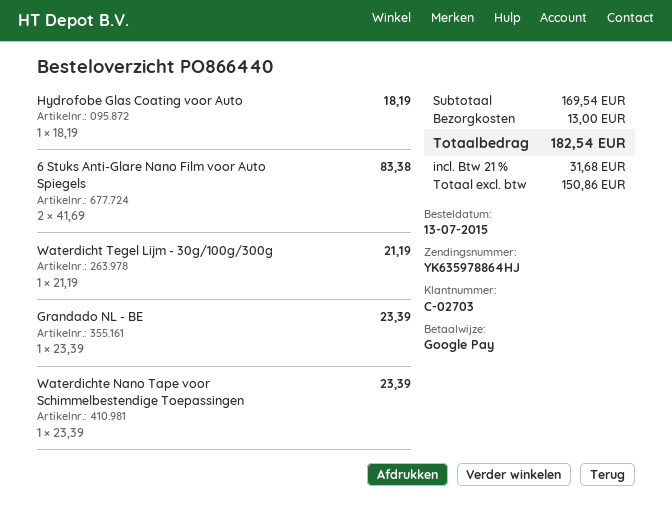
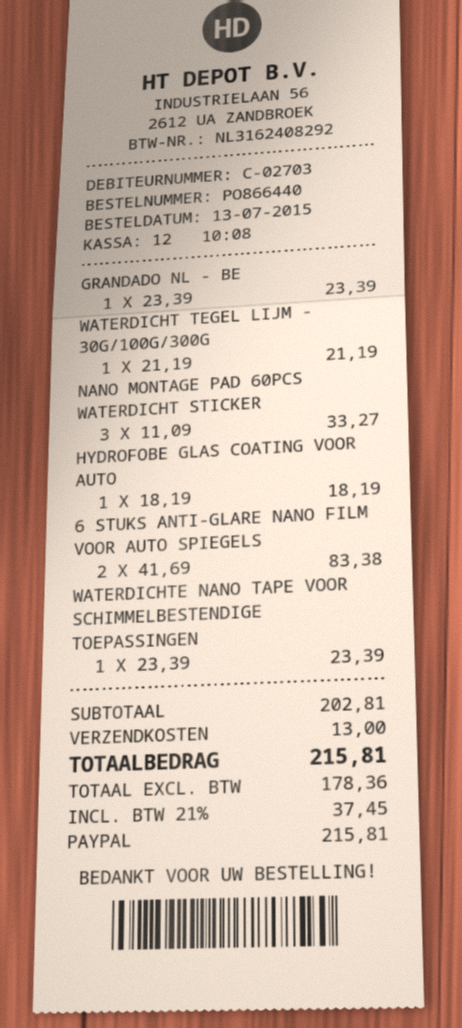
payment method: Google Pay -> PayPal
NANO MONTAGE PAD 60PCS WATERDICHT STICKER: none -> 3 x 11.09 = 33.27
subtotal: 169.54 -> 202.81
net: 150.86 -> 178.36
tax: 21% = 31.68 -> 21% = 37.45
total: 182.54 -> 215.81

